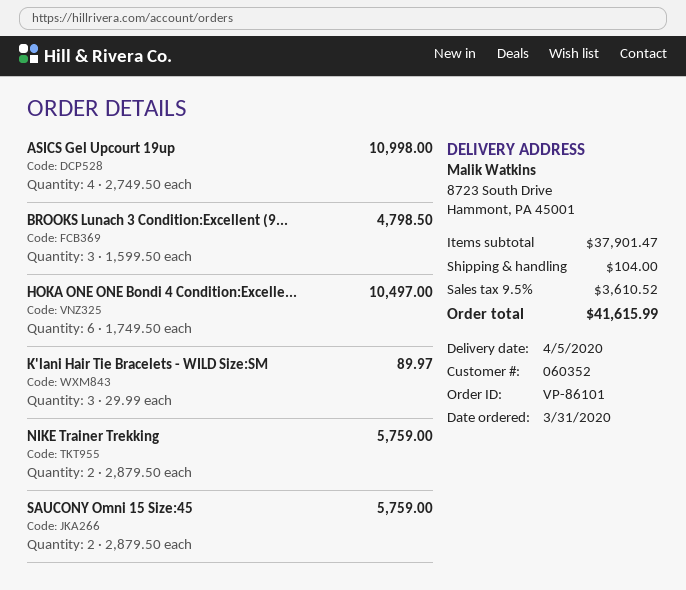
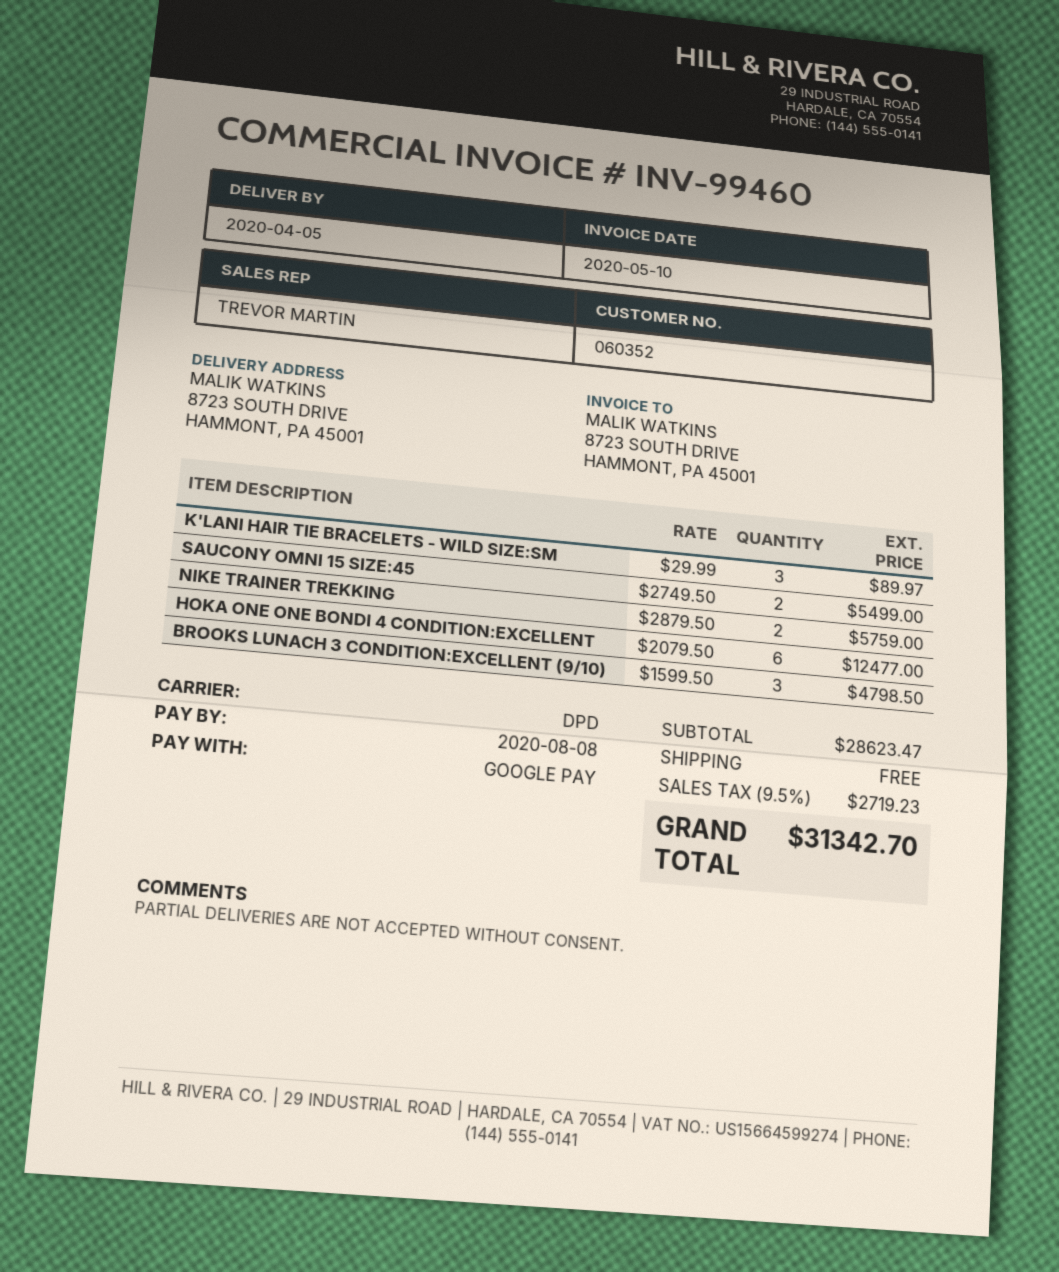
ASICS Gel Upcourt 19up: 4 x 2749.50 = 10998.00 -> none
HOKA ONE ONE Bondi 4 Condition:Excelle...: 6 x 1749.50 = 10497.00 -> 6 x 2079.50 = 12477.00
SAUCONY Omni 15 Size:45: 2 x 2879.50 = 5759.00 -> 2 x 2749.50 = 5499.00
subtotal: 37901.47 -> 28623.47
shipping: 104.00 -> 0.00
tax: 9.5% = 3610.52 -> 9.5% = 2719.23
total: 41615.99 -> 31342.70

